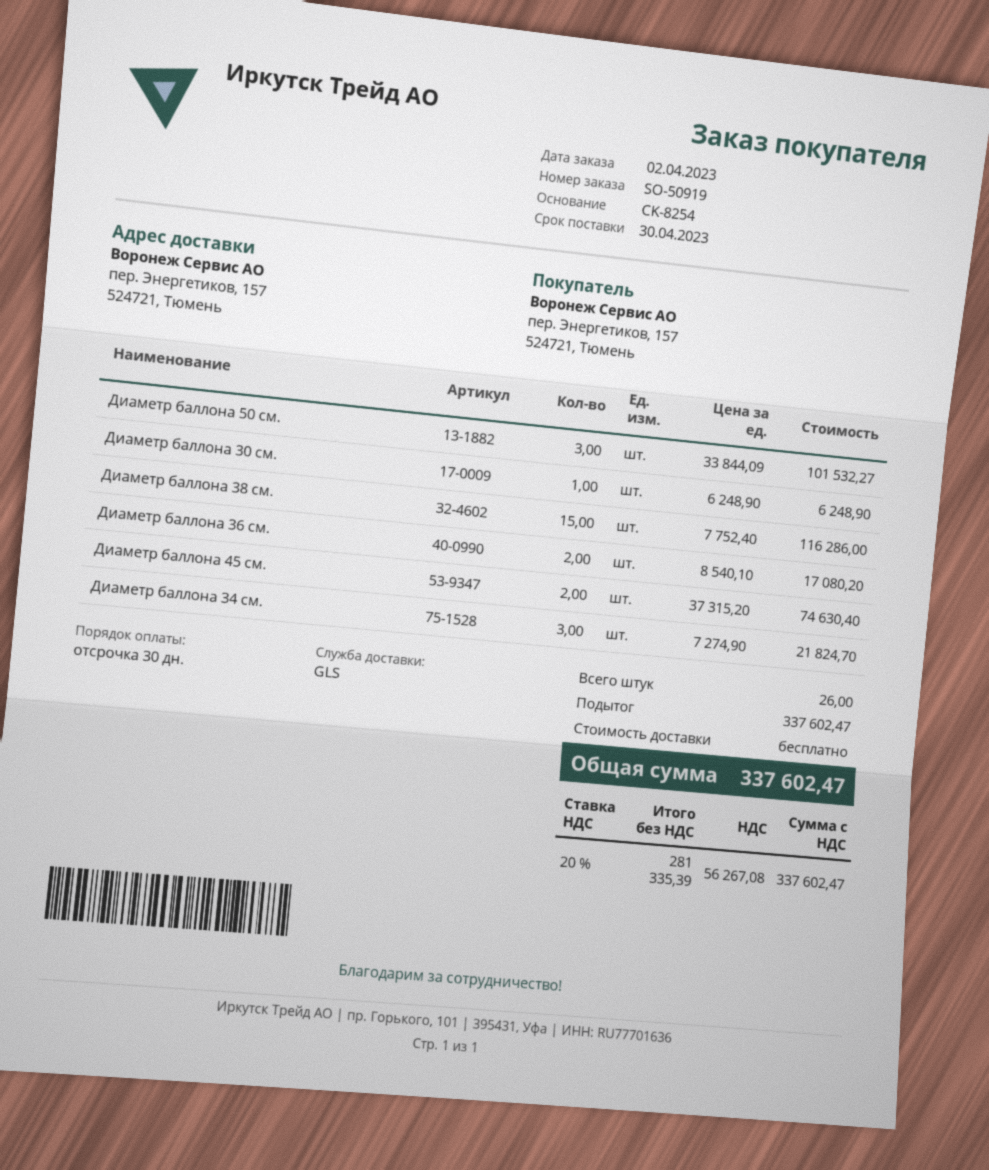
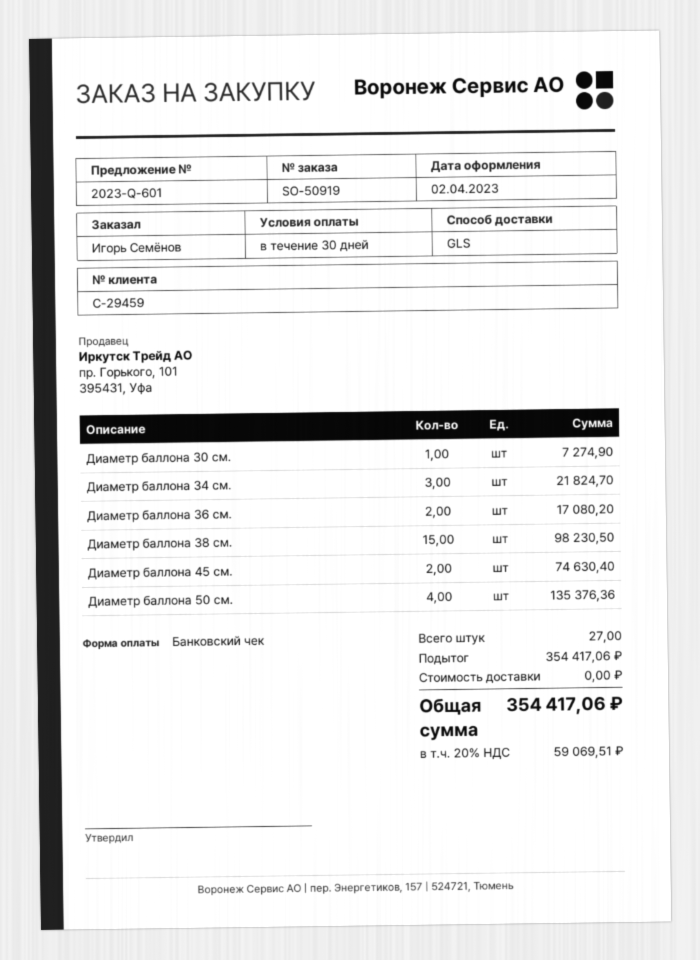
Диаметр баллона 50 см.: 3 for 101532.27 -> 4 for 135376.36
Диаметр баллона 30 см.: 1 for 6248.90 -> 1 for 7274.90
Диаметр баллона 38 см.: 15 for 116286.00 -> 15 for 98230.50
total quantity: 26 -> 27
subtotal: 337602.47 -> 354417.06
tax: 20% = 56267.08 -> 20% = 59069.51
total: 337602.47 -> 354417.06

